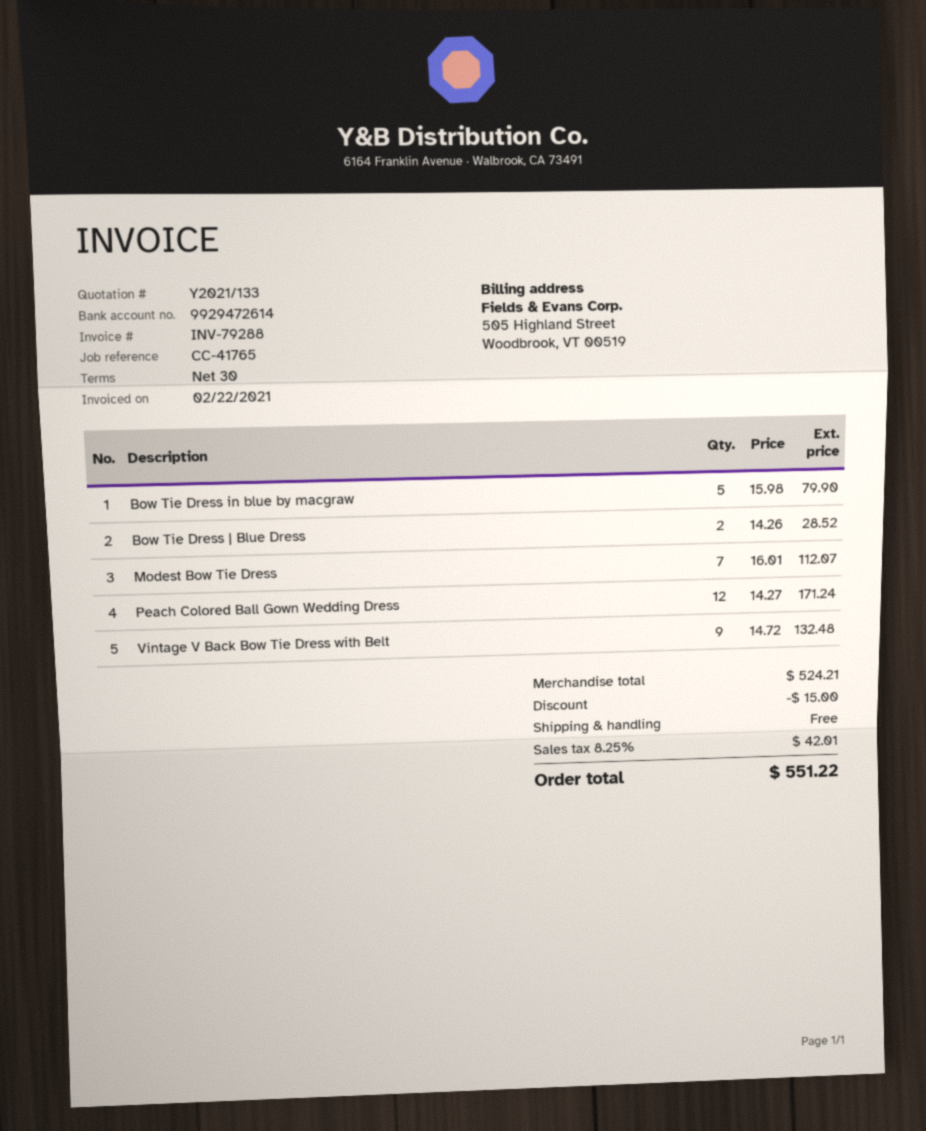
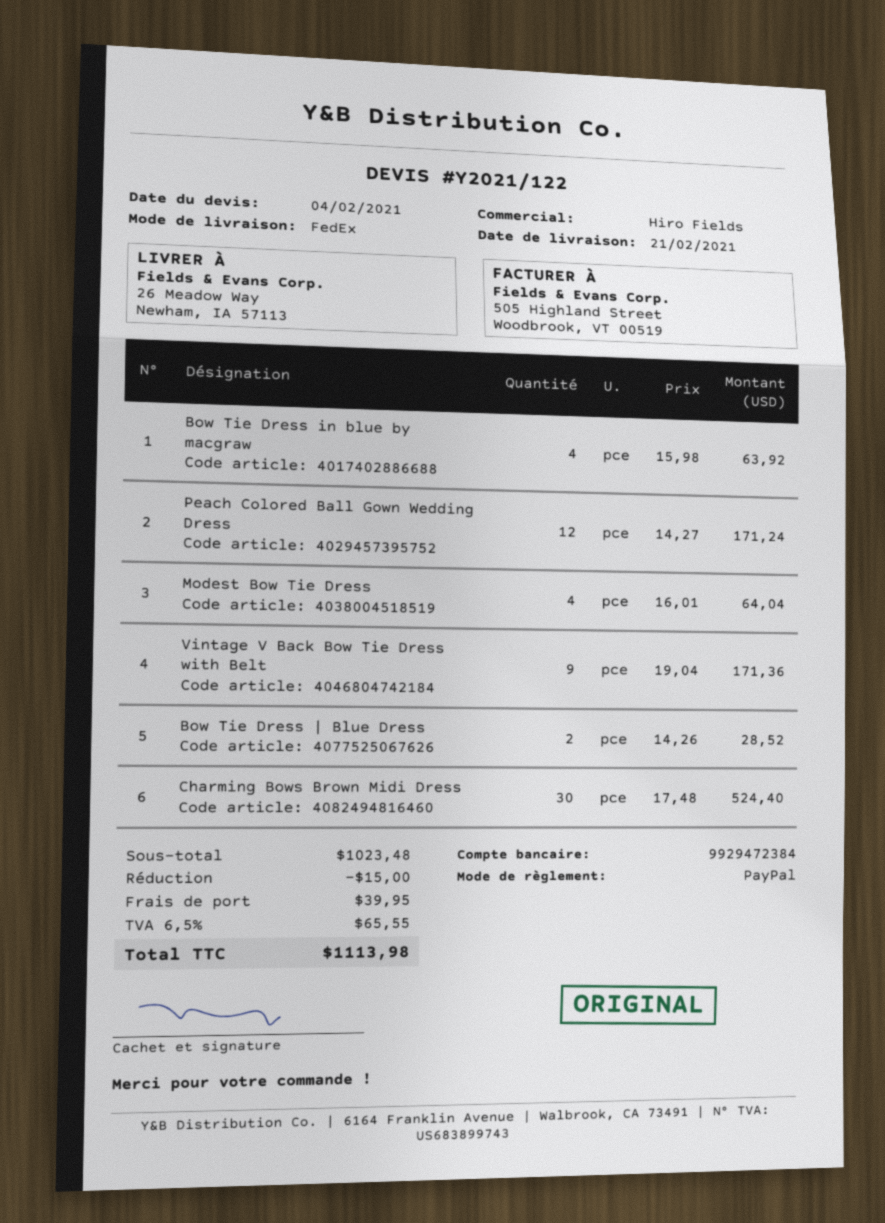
quote number: Y2021/133 -> Y2021/122
bank account: 9929472614 -> 9929472384
Bow Tie Dress in blue by macgraw: 5 x 15.98 = 79.90 -> 4 x 15.98 = 63.92
Modest Bow Tie Dress: 7 x 16.01 = 112.07 -> 4 x 16.01 = 64.04
Vintage V Back Bow Tie Dress with Belt: 9 x 14.72 = 132.48 -> 9 x 19.04 = 171.36
Charming Bows Brown Midi Dress: none -> 30 x 17.48 = 524.40
subtotal: 524.21 -> 1023.48
shipping: 0.00 -> 39.95
tax: 8.25% = 42.01 -> 6.5% = 65.55
total: 551.22 -> 1113.98

